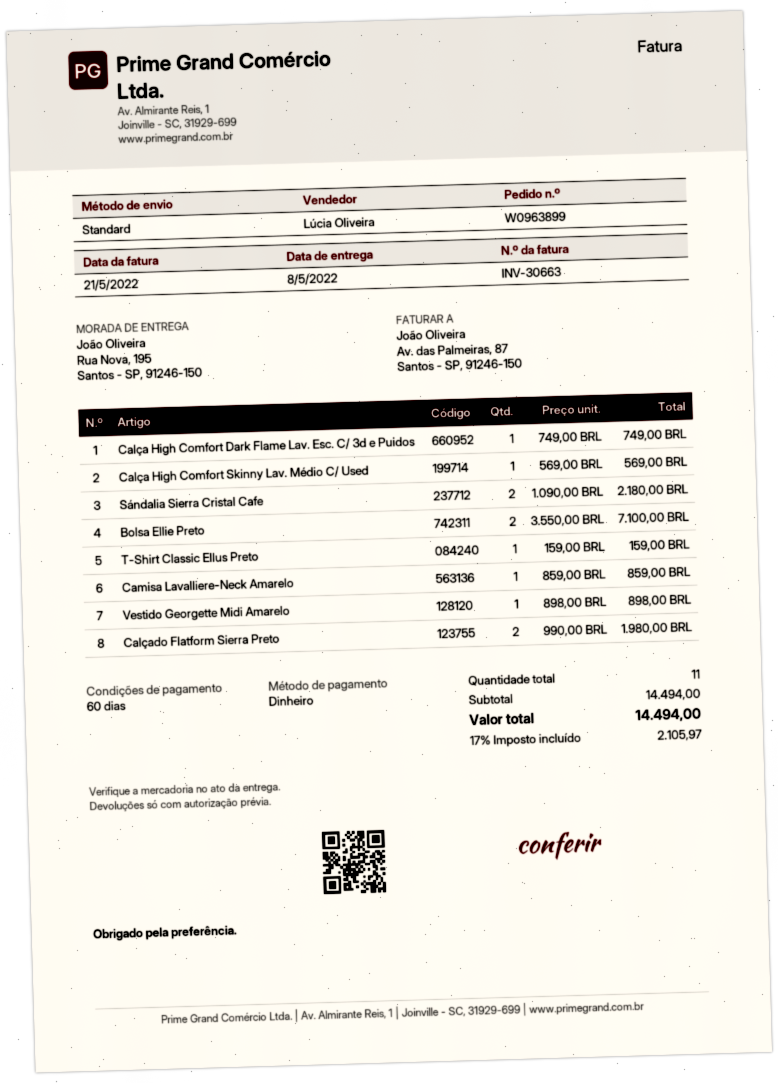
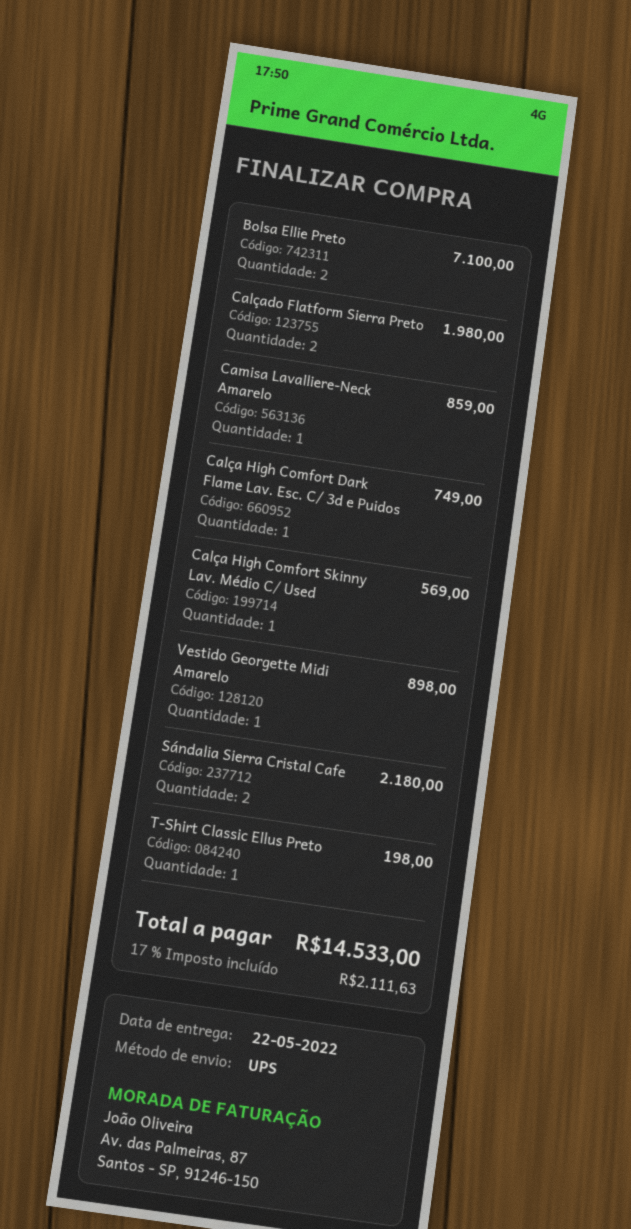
delivery date: 2022-05-08 -> 2022-05-22
shipping method: standard -> UPS
T-Shirt Classic Ellus Preto: 1 for 159.00 -> 1 for 198.00
tax: 17% = 2105.97 -> 17% = 2111.63
total: 14494.00 -> 14533.00

